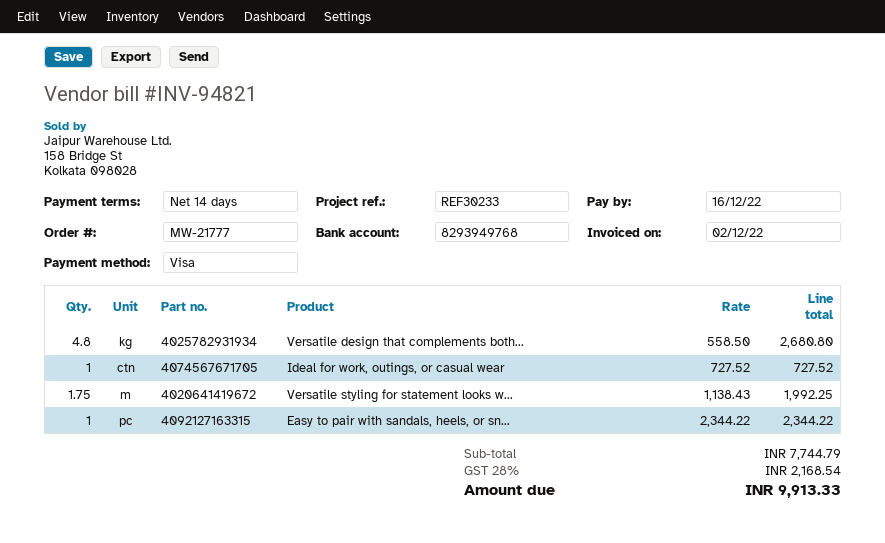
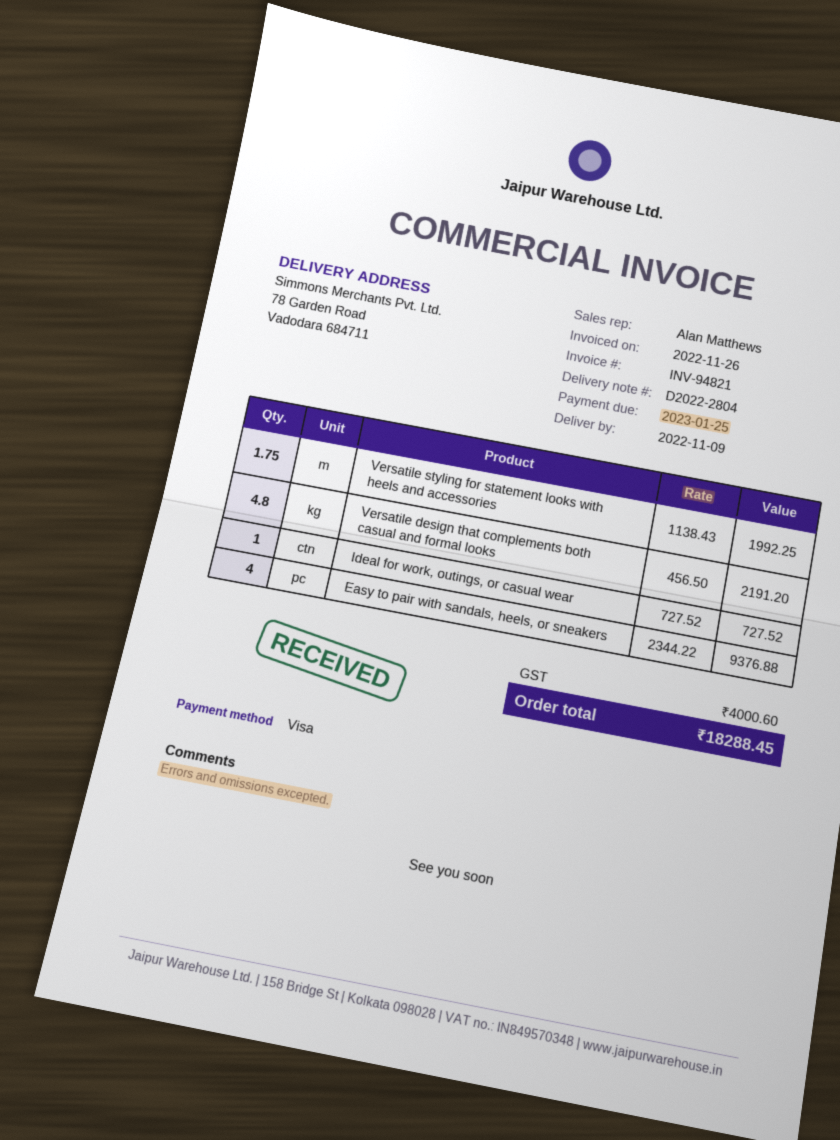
invoice date: 2022-12-02 -> 2022-11-26
due date: 2022-12-16 -> 2023-01-25
Versatile design that complements both...: 4.8 x 558.50 = 2680.80 -> 4.8 x 456.50 = 2191.20
Easy to pair with sandals, heels, or sn...: 1 x 2344.22 = 2344.22 -> 4 x 2344.22 = 9376.88
tax: 2168.54 -> 4000.60
total: 9913.33 -> 18288.45

